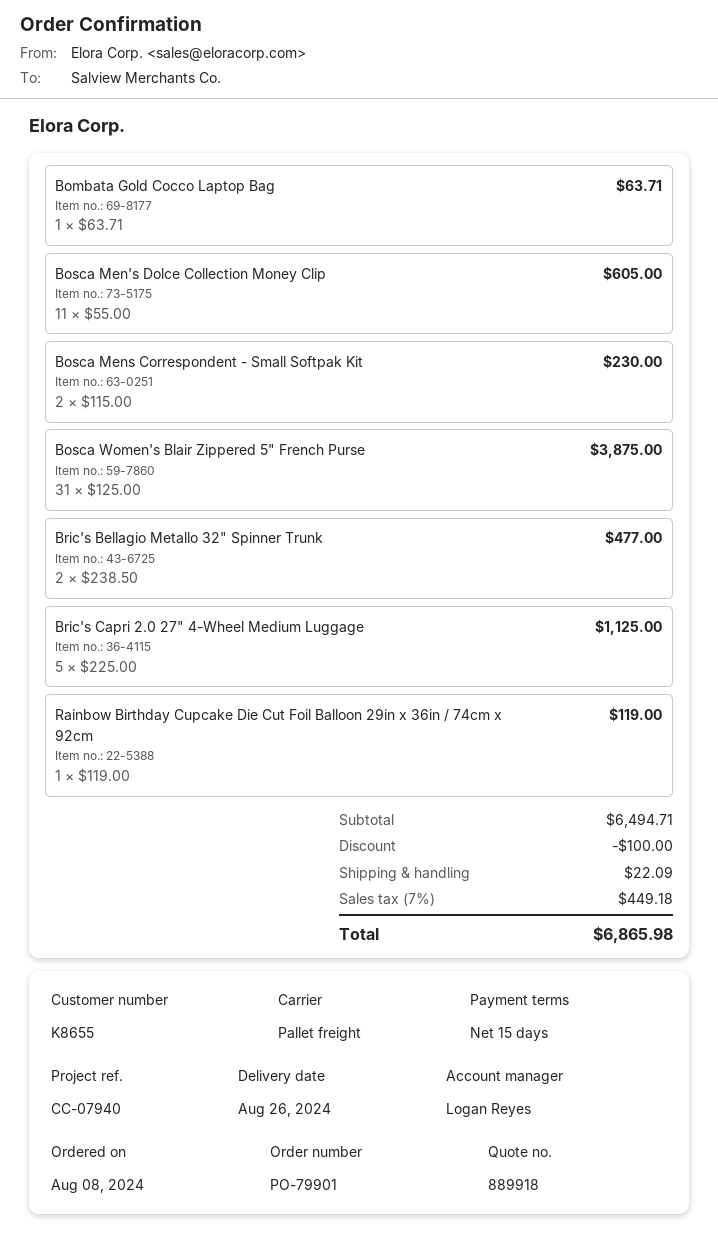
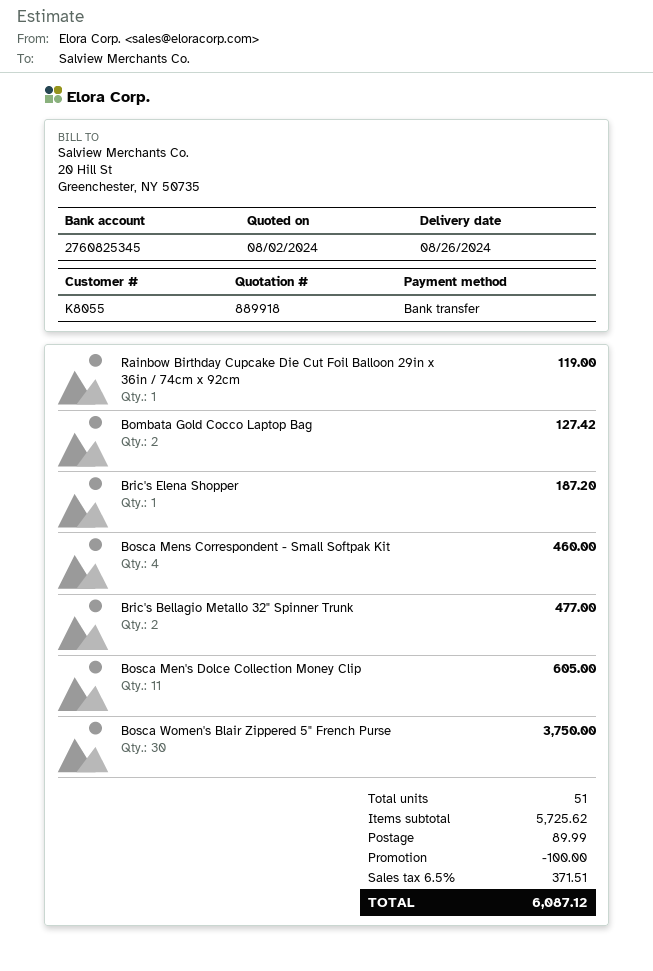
customer number: K8655 -> K8055
Bombata Gold Cocco Laptop Bag: 1 for 63.71 -> 2 for 127.42
Bosca Mens Correspondent - Small Softpak Kit: 2 for 230.00 -> 4 for 460.00
Bosca Women's Blair Zippered 5" French Purse: 31 for 3875.00 -> 30 for 3750.00
Bric's Capri 2.0 27" 4-Wheel Medium Luggage: 5 for 1125.00 -> none
Bric's Elena Shopper: none -> 1 for 187.20
subtotal: 6494.71 -> 5725.62
shipping: 22.09 -> 89.99
tax: 7% = 449.18 -> 6.5% = 371.51
total: 6865.98 -> 6087.12

